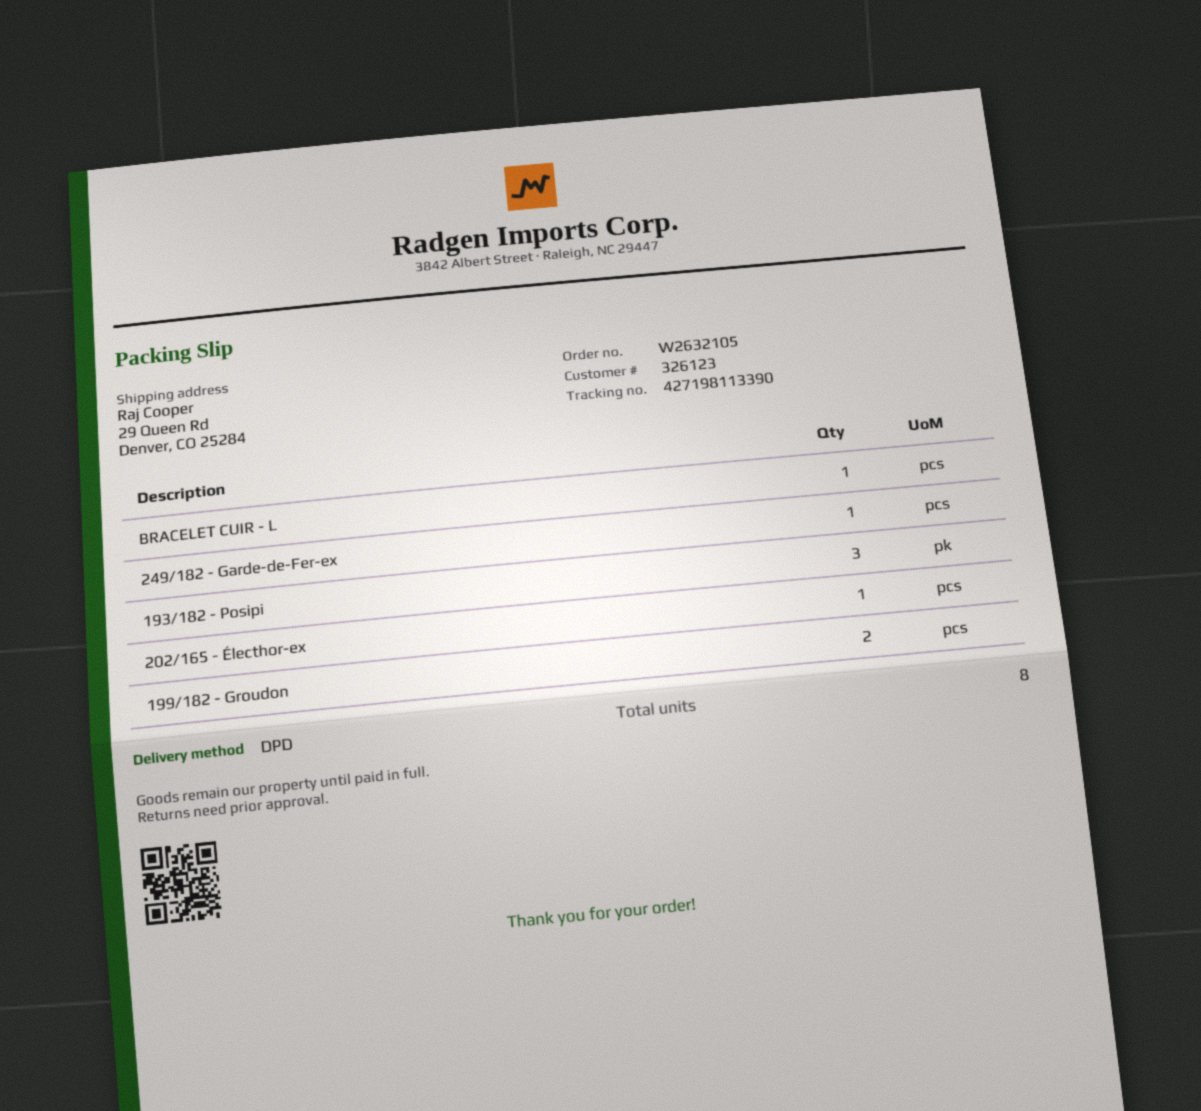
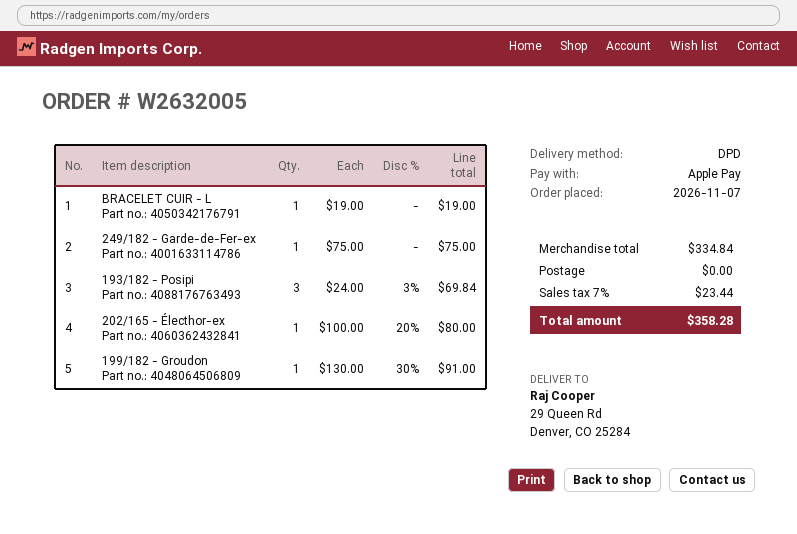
order number: W2632105 -> W2632005
199/182 - Groudon: 2 -> 1

